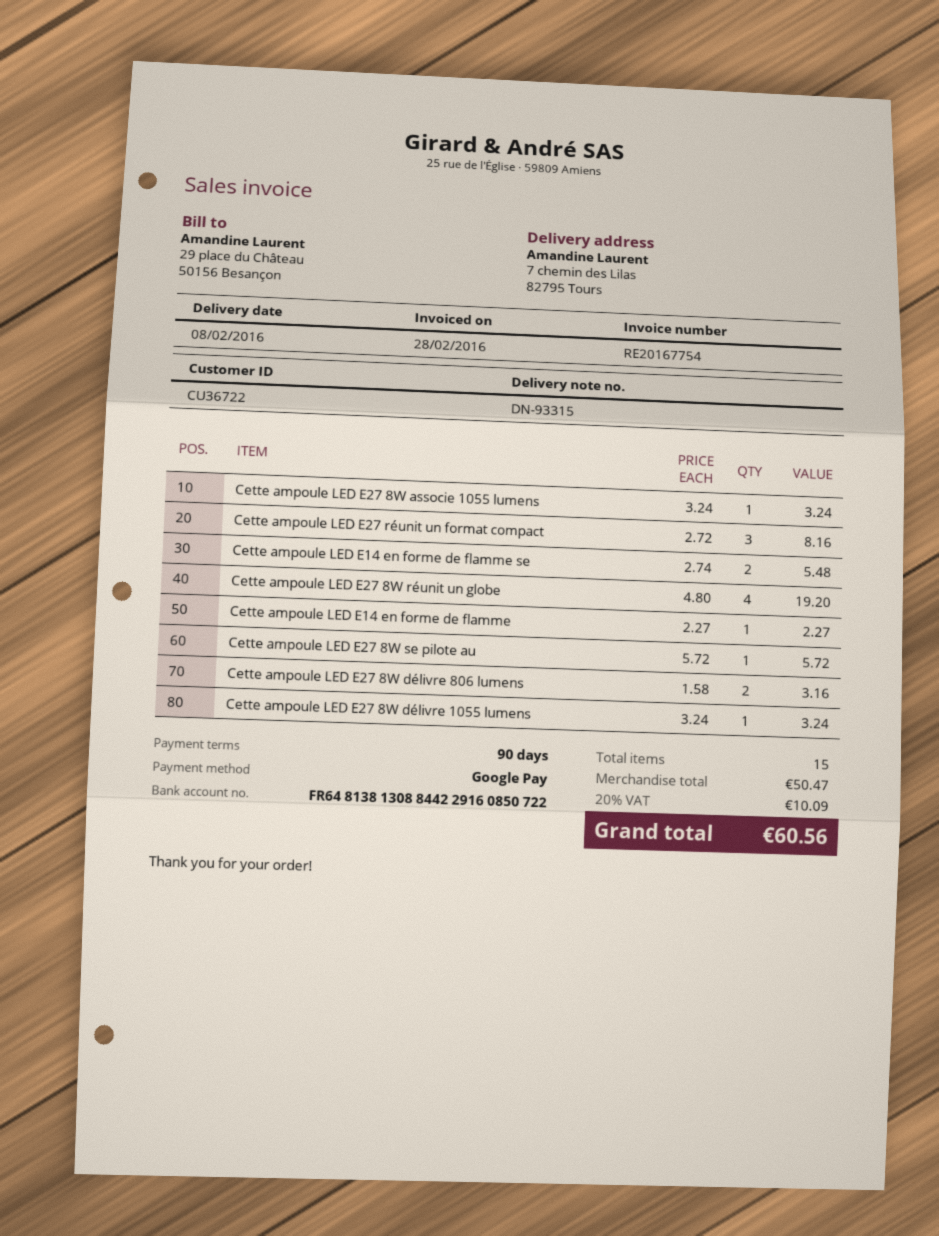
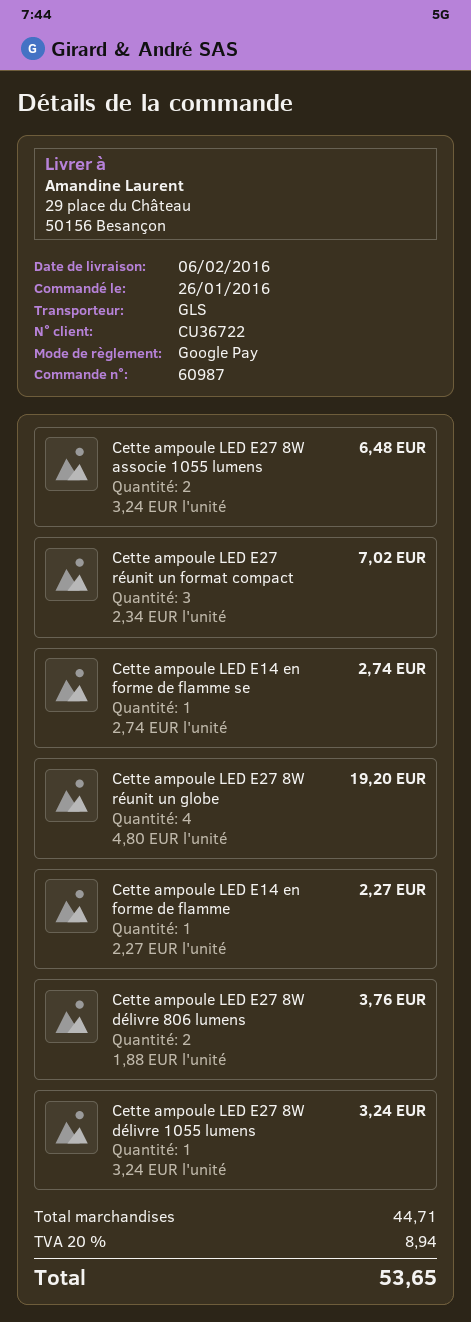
delivery date: 2016-02-08 -> 2016-02-06
ship to: 7 chemin des Lilas, 82795 Tours -> 29 place du Château, 50156 Besançon
Cette ampoule LED E27 8W associe 1055 lumens: 1 x 3.24 = 3.24 -> 2 x 3.24 = 6.48
Cette ampoule LED E27 réunit un format compact: 3 x 2.72 = 8.16 -> 3 x 2.34 = 7.02
Cette ampoule LED E14 en forme de flamme se: 2 x 2.74 = 5.48 -> 1 x 2.74 = 2.74
Cette ampoule LED E27 8W se pilote au: 1 x 5.72 = 5.72 -> none
Cette ampoule LED E27 8W délivre 806 lumens: 2 x 1.58 = 3.16 -> 2 x 1.88 = 3.76
subtotal: 50.47 -> 44.71
tax: 20% = 10.09 -> 20% = 8.94
total: 60.56 -> 53.65

